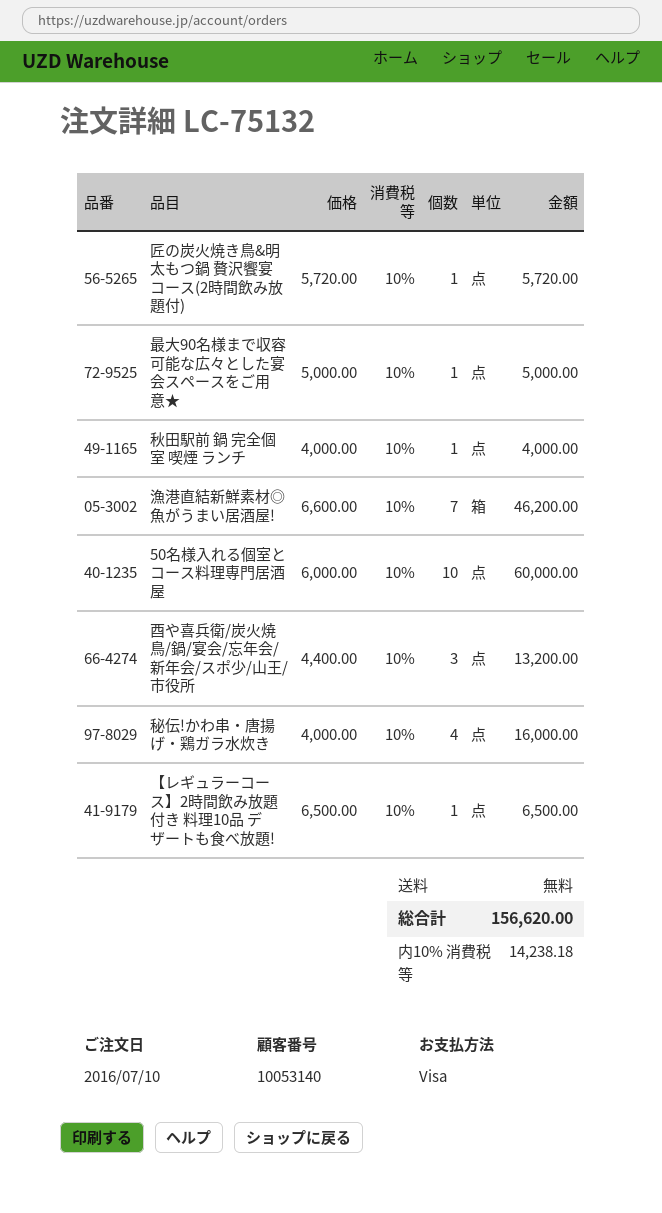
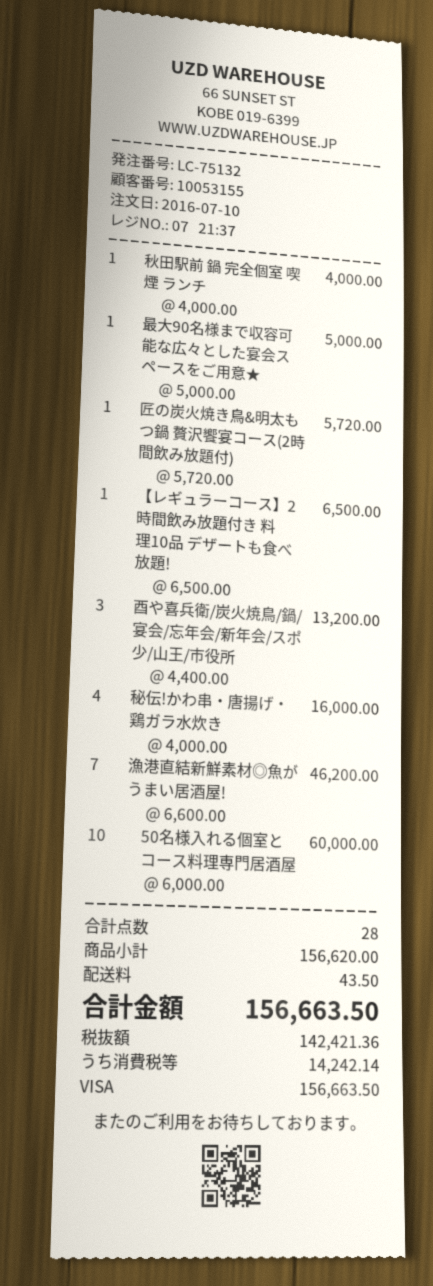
customer number: 10053140 -> 10053155
shipping: 0.00 -> 43.50
tax: 14238.18 -> 14242.14
total: 156620.00 -> 156663.50

